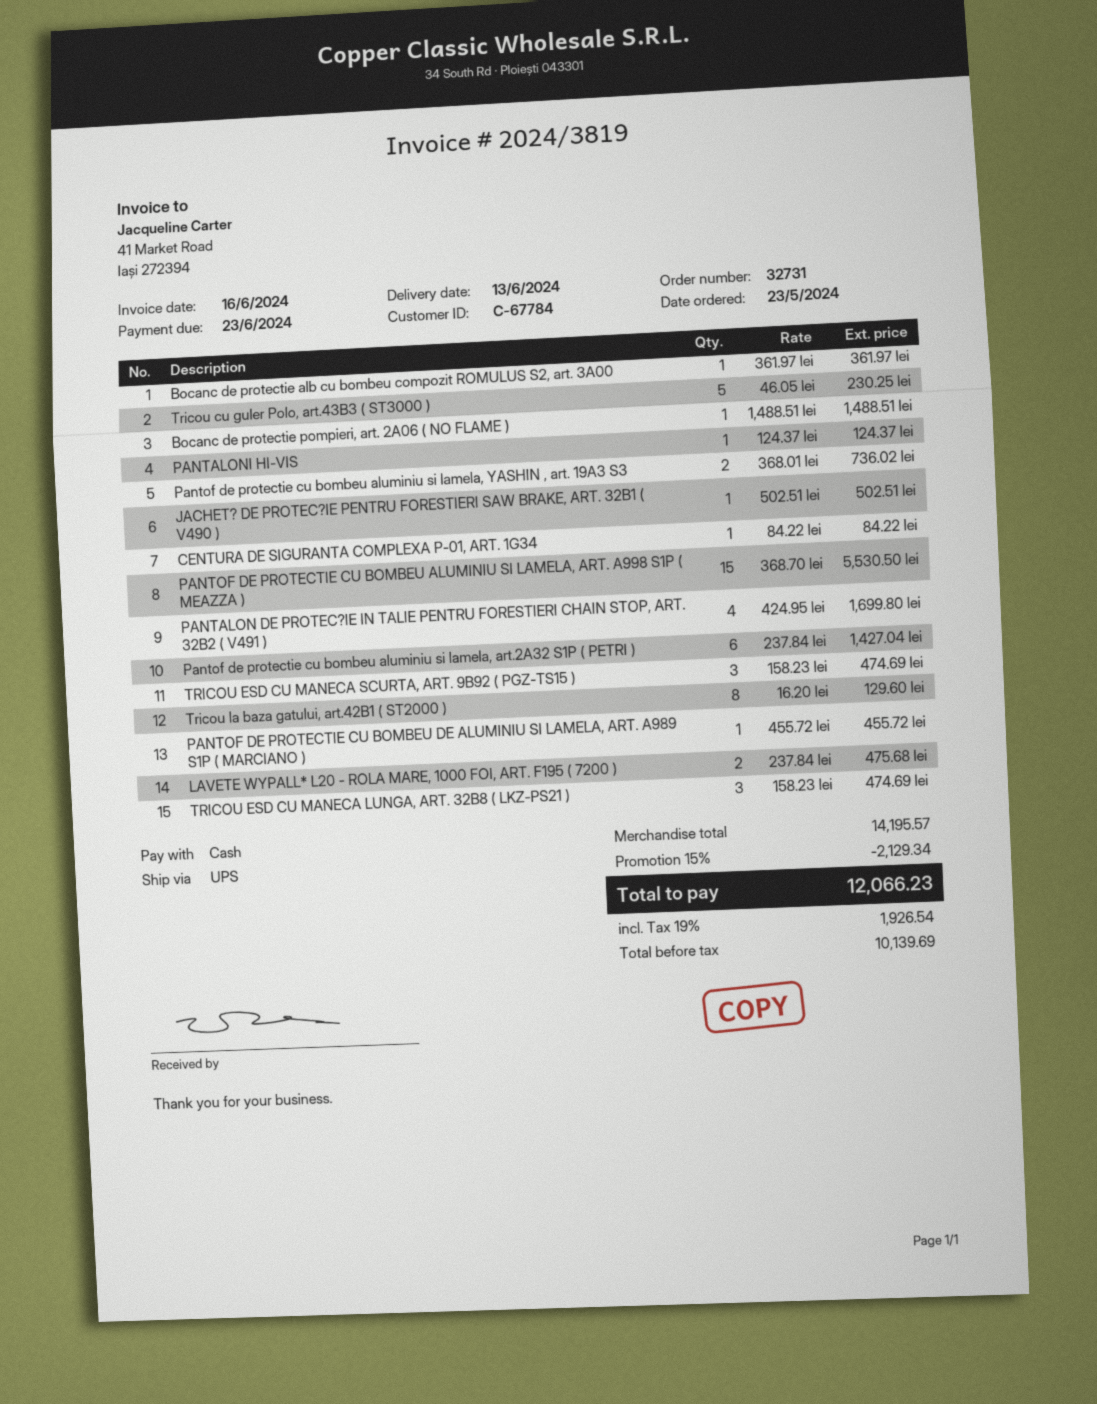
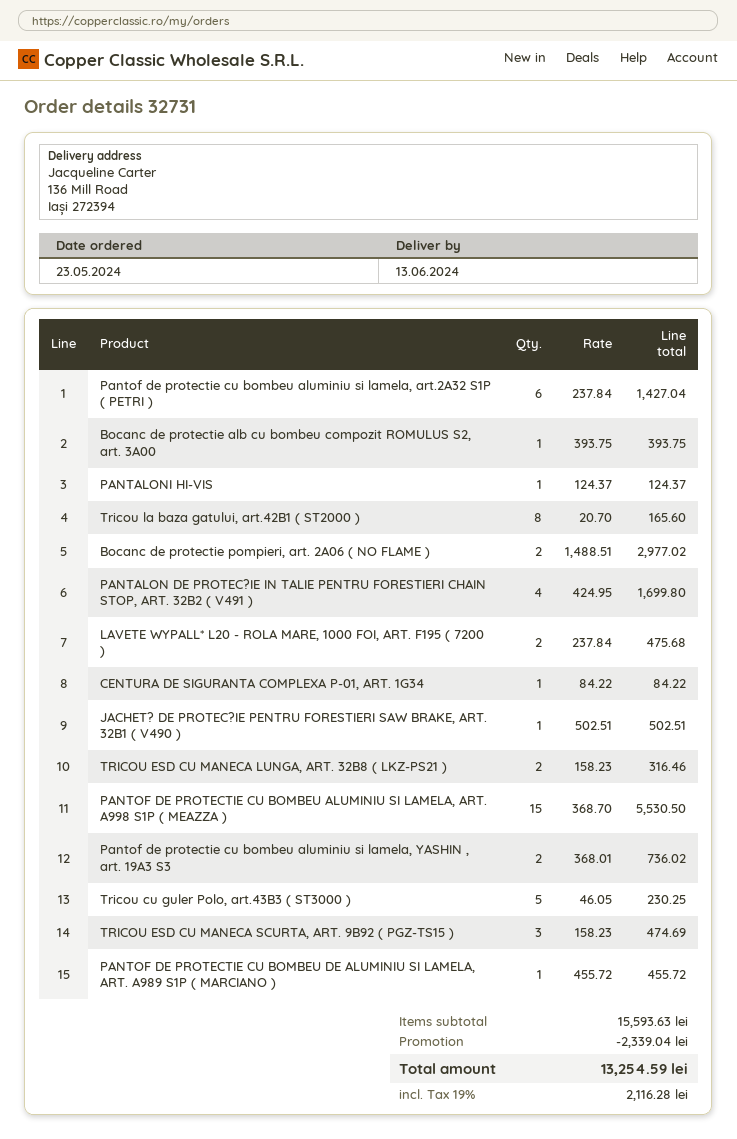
Bocanc de protectie alb cu bombeu compozit ROMULUS S2, art. 3A00: 1 x 361.97 = 361.97 -> 1 x 393.75 = 393.75
Bocanc de protectie pompieri, art. 2A06 ( NO FLAME ): 1 x 1488.51 = 1488.51 -> 2 x 1488.51 = 2977.02
Tricou la baza gatului, art.42B1 ( ST2000 ): 8 x 16.20 = 129.60 -> 8 x 20.70 = 165.60
TRICOU ESD CU MANECA LUNGA, ART. 32B8 ( LKZ-PS21 ): 3 x 158.23 = 474.69 -> 2 x 158.23 = 316.46
subtotal: 14195.57 -> 15593.63
discount: 2129.34 -> 2339.04
tax: 19% = 1926.54 -> 19% = 2116.28
total: 12066.23 -> 13254.59

